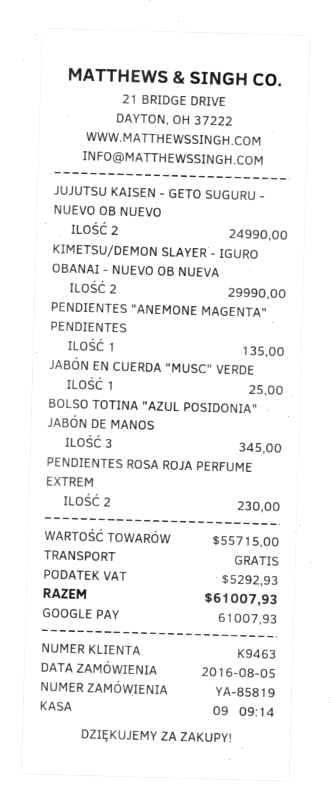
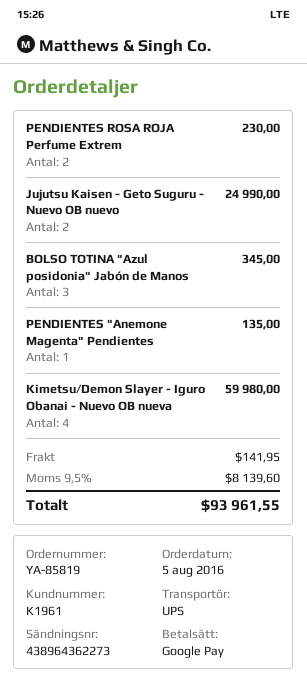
customer number: K9463 -> K1961
KIMETSU/DEMON SLAYER - IGURO OBANAI - NUEVO OB NUEVA: 2 for 29990.00 -> 4 for 59980.00
JABÓN EN CUERDA "MUSC" VERDE: 1 for 25.00 -> none
shipping: 0.00 -> 141.95
tax: 5292.93 -> 8139.60
total: 61007.93 -> 93961.55

